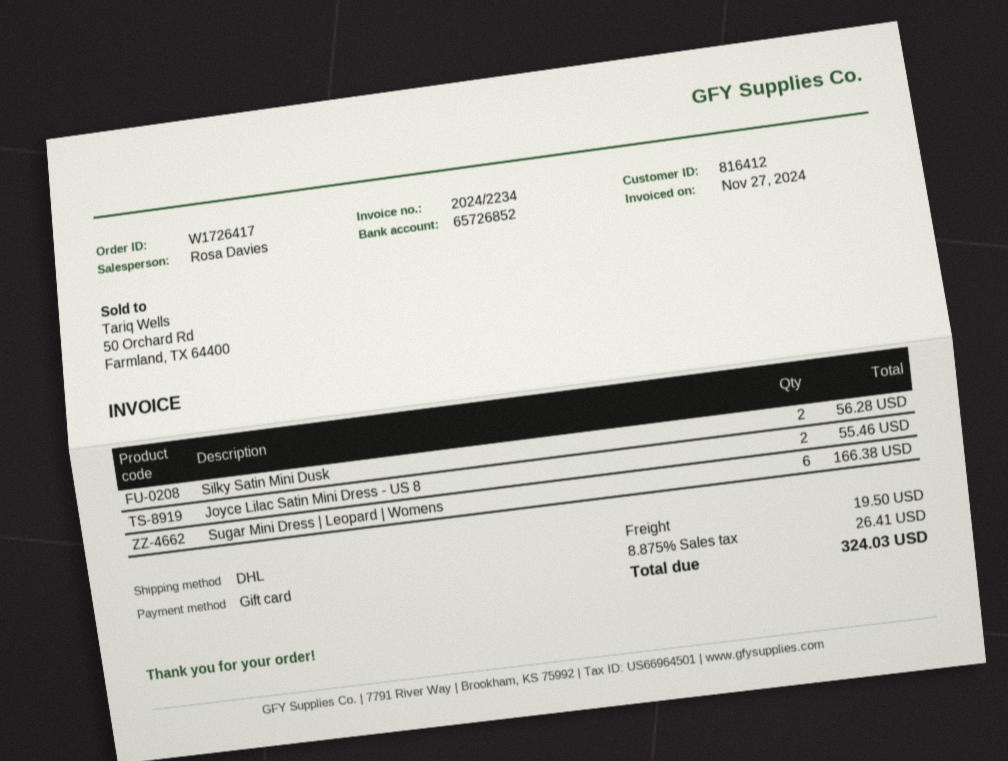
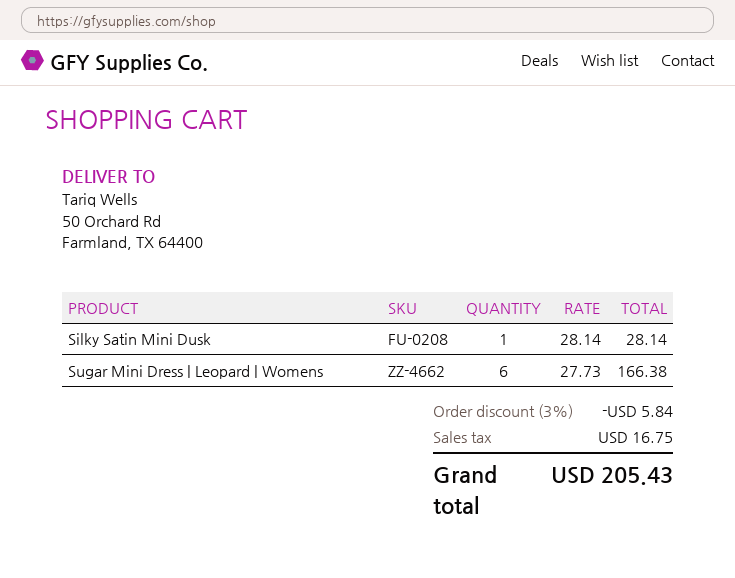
Silky Satin Mini Dusk: 2 for 56.28 -> 1 for 28.14
Joyce Lilac Satin Mini Dress - US 8: 2 for 55.46 -> none
discount: none -> 3% = 5.84
shipping: 19.50 -> none
tax: 26.41 -> 16.75
total: 324.03 -> 205.43

